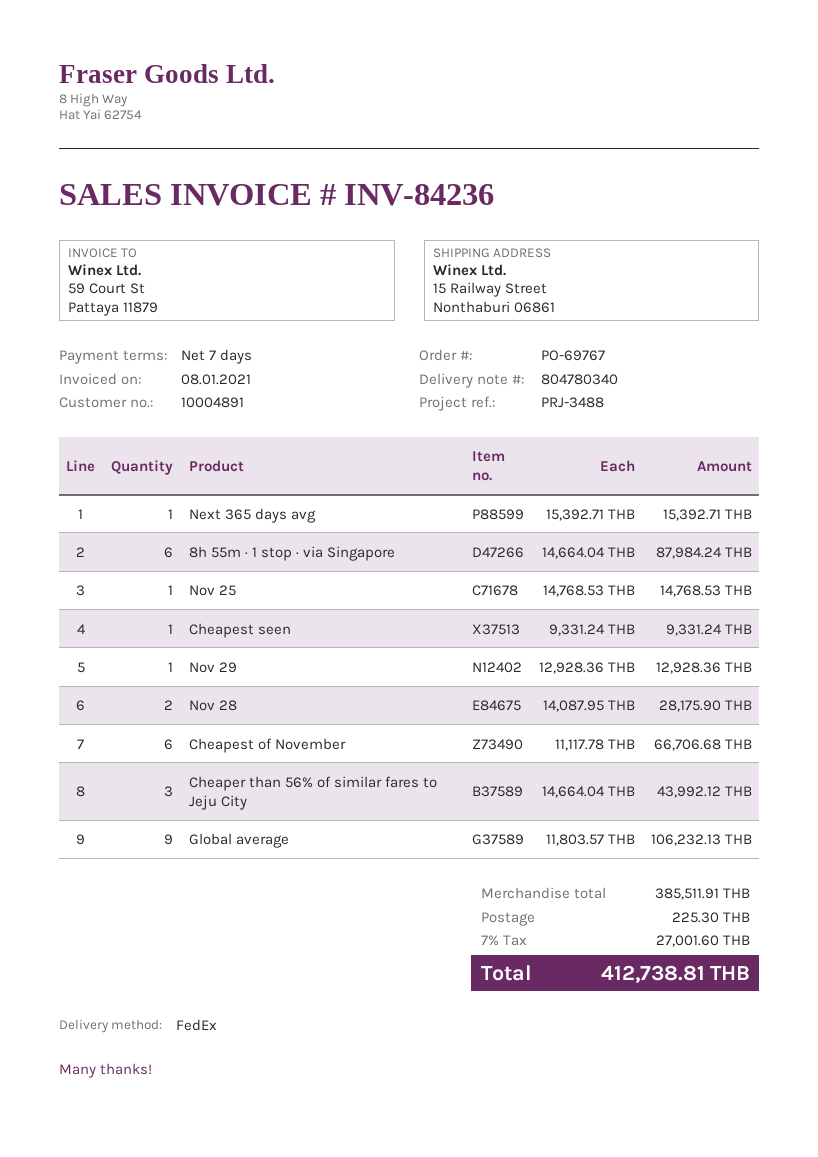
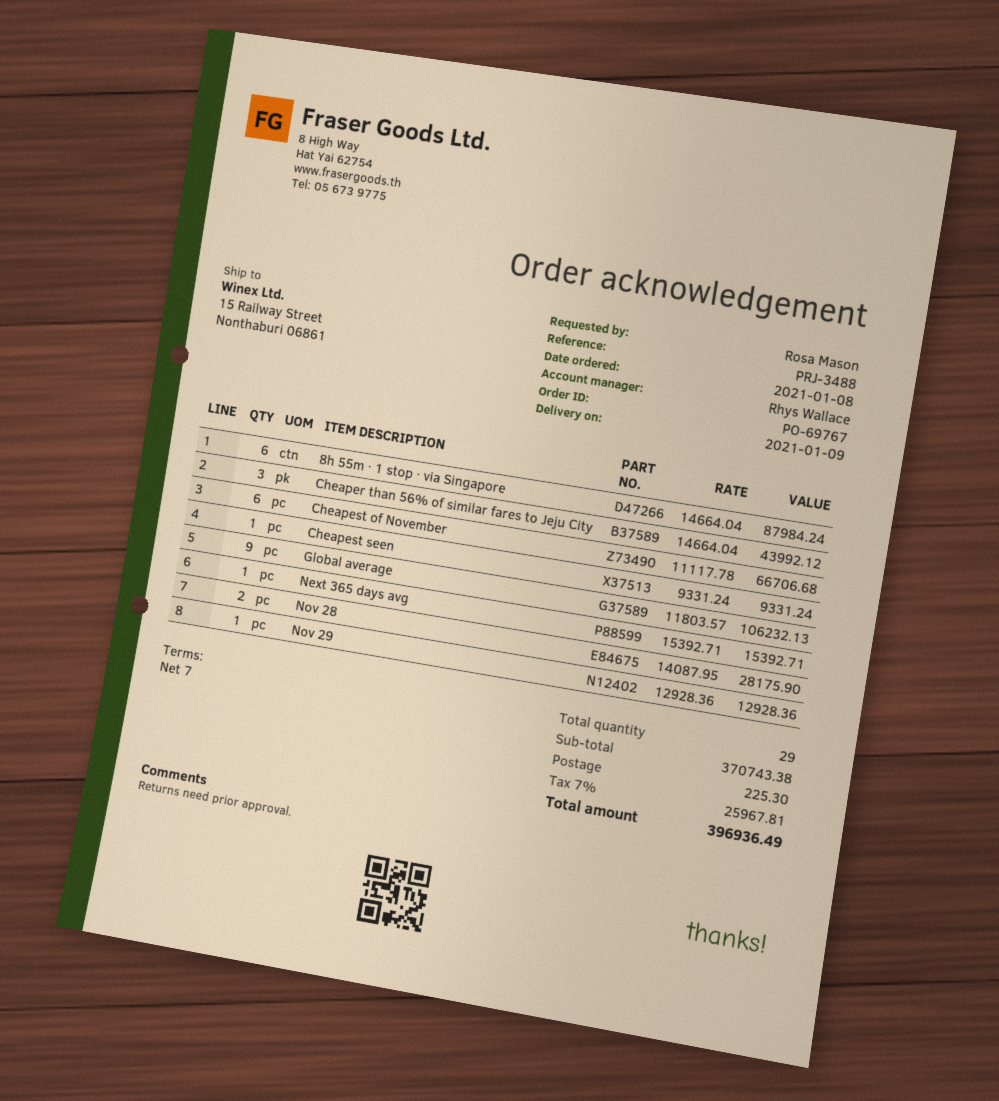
Nov 25: 1 x 14768.53 = 14768.53 -> none
subtotal: 385511.91 -> 370743.38
tax: 7% = 27001.60 -> 7% = 25967.81
total: 412738.81 -> 396936.49

